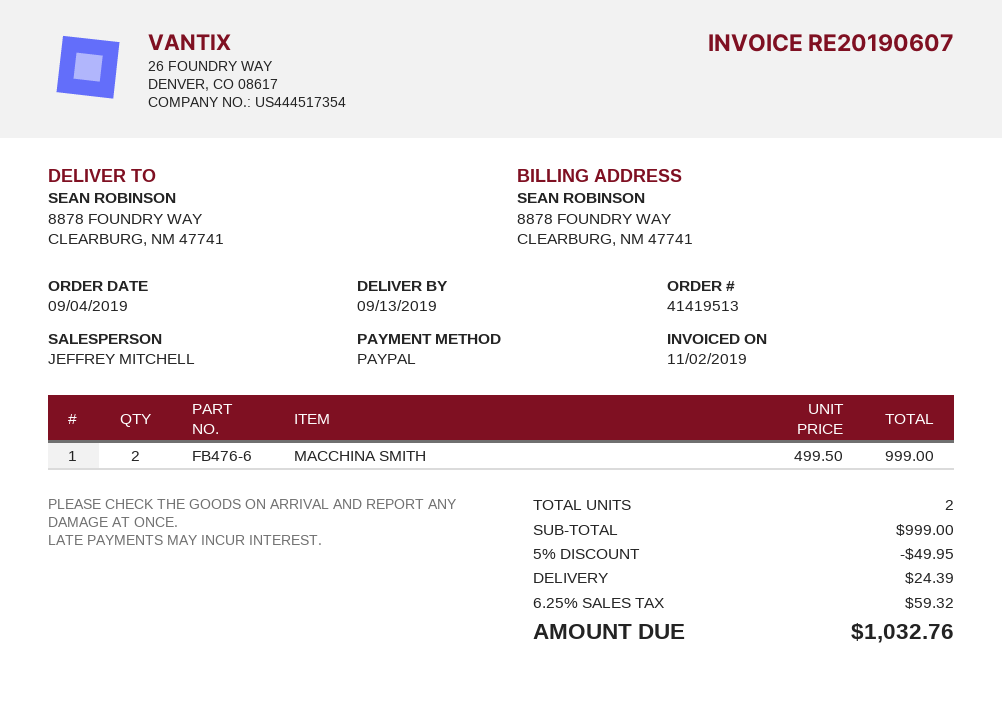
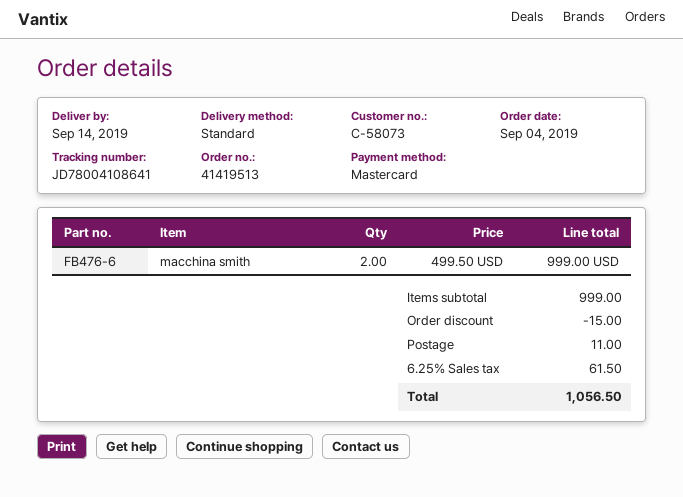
delivery date: 2019-09-13 -> 2019-09-14
payment method: PayPal -> Mastercard
discount: 49.95 -> 15.00
shipping: 24.39 -> 11.00
tax: 6.25% = 59.32 -> 6.25% = 61.50
total: 1032.76 -> 1056.50

